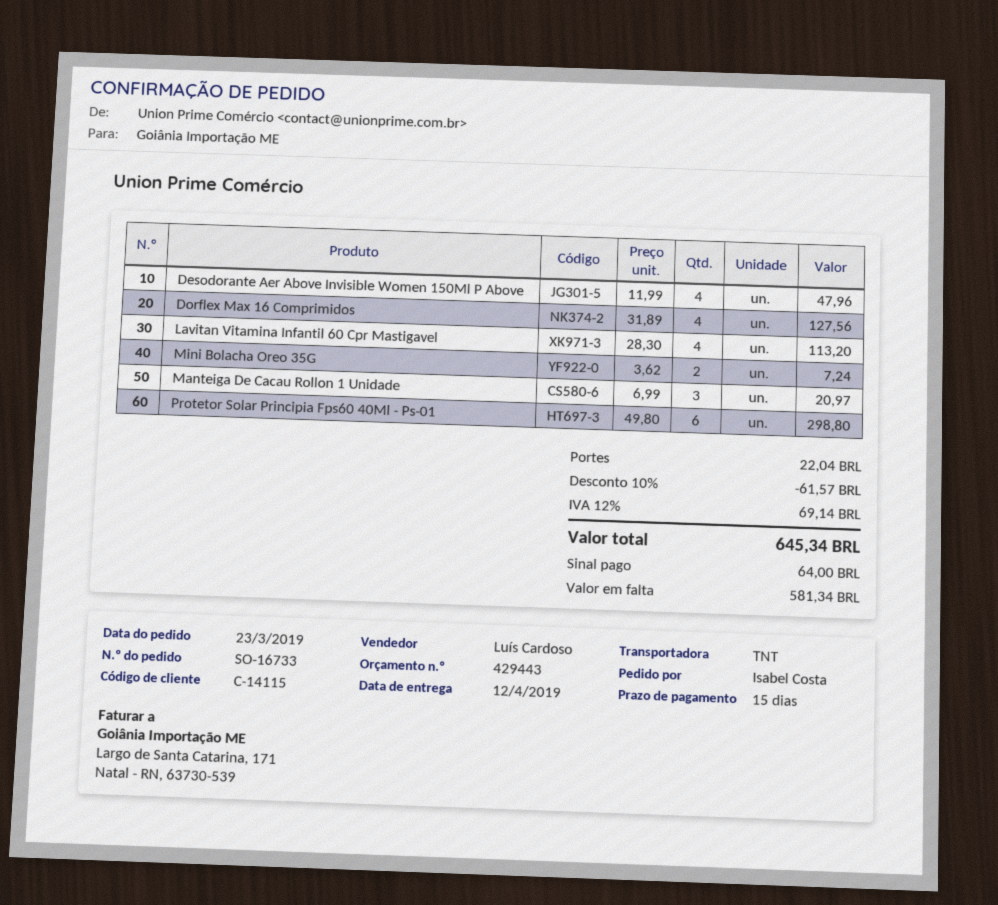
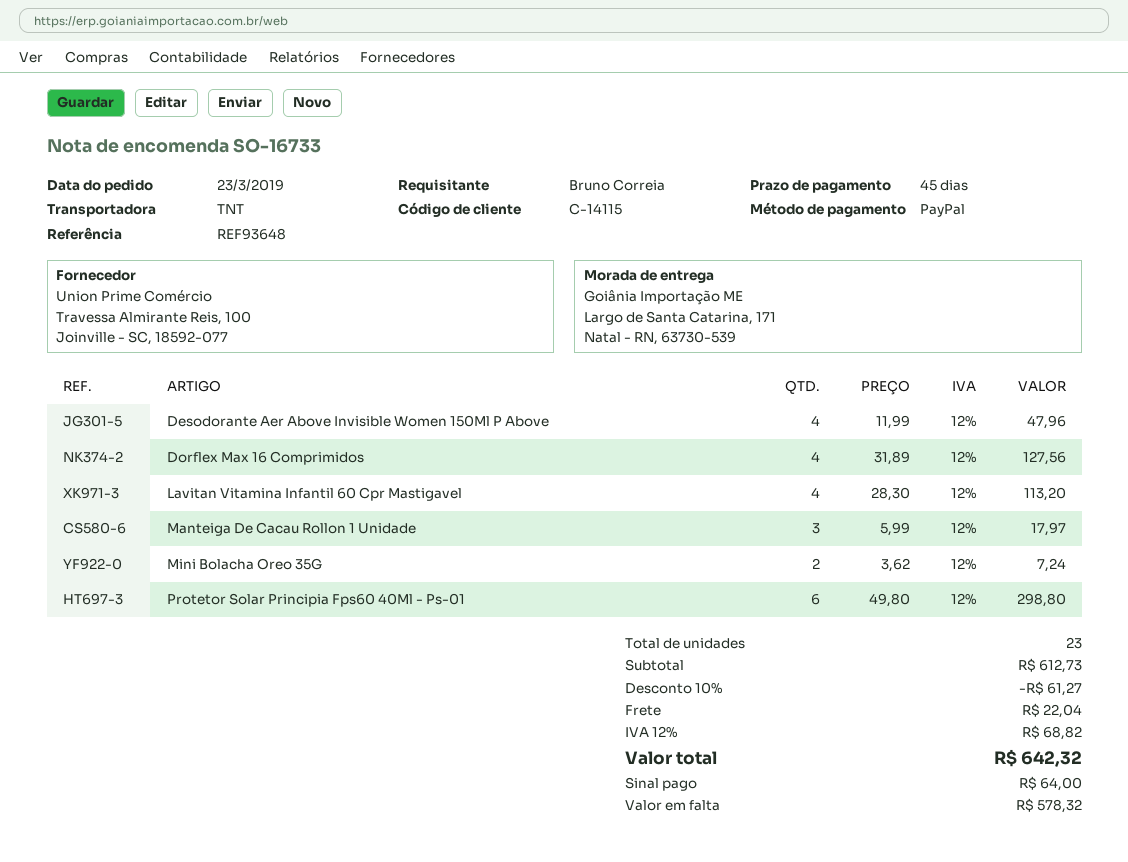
payment terms: 15 days -> 45 days
ordered by: Isabel Costa -> Bruno Correia
Manteiga De Cacau Rollon 1 Unidade: 3 x 6.99 = 20.97 -> 3 x 5.99 = 17.97
discount: 10% = 61.57 -> 10% = 61.27
tax: 12% = 69.14 -> 12% = 68.82
total: 645.34 -> 642.32
balance: 581.34 -> 578.32

